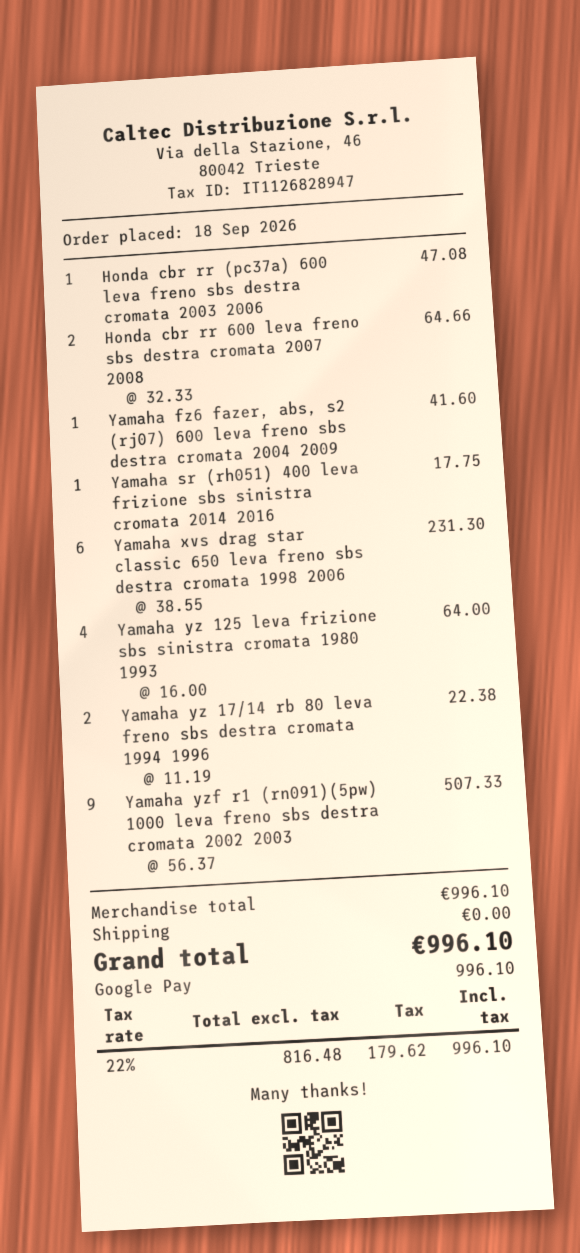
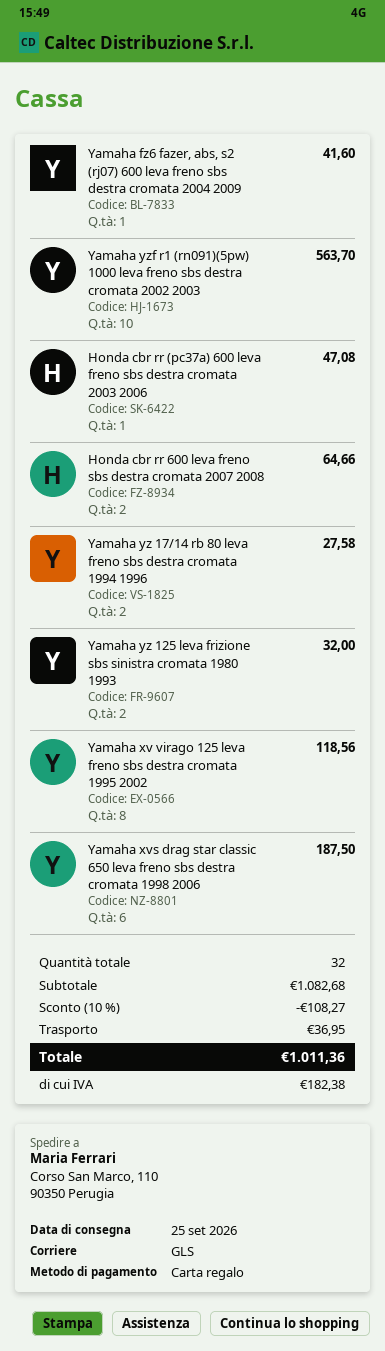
payment method: Google Pay -> gift card
Yamaha sr (rh051) 400 leva frizione sbs sinistra cromata 2014 2016: 1 for 17.75 -> none
Yamaha xvs drag star classic 650 leva freno sbs destra cromata 1998 2006: 6 for 231.30 -> 6 for 187.50
Yamaha yz 125 leva frizione sbs sinistra cromata 1980 1993: 4 for 64.00 -> 2 for 32.00
Yamaha yz 17/14 rb 80 leva freno sbs destra cromata 1994 1996: 2 for 22.38 -> 2 for 27.58
Yamaha yzf r1 (rn091)(5pw) 1000 leva freno sbs destra cromata 2002 2003: 9 for 507.33 -> 10 for 563.70
Yamaha xv virago 125 leva freno sbs destra cromata 1995 2002: none -> 8 for 118.56
subtotal: 996.10 -> 1082.68
discount: none -> 10% = 108.27
shipping: 0.00 -> 36.95
tax: 179.62 -> 182.38
total: 996.10 -> 1011.36

